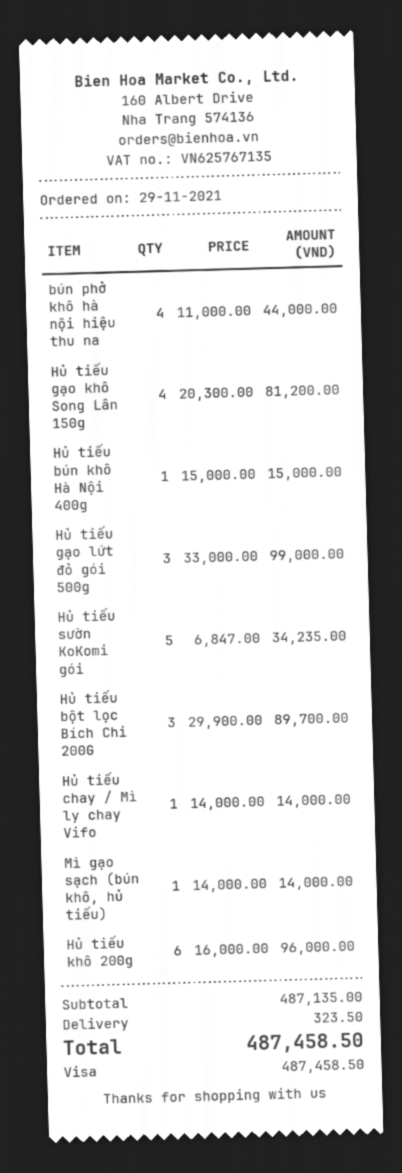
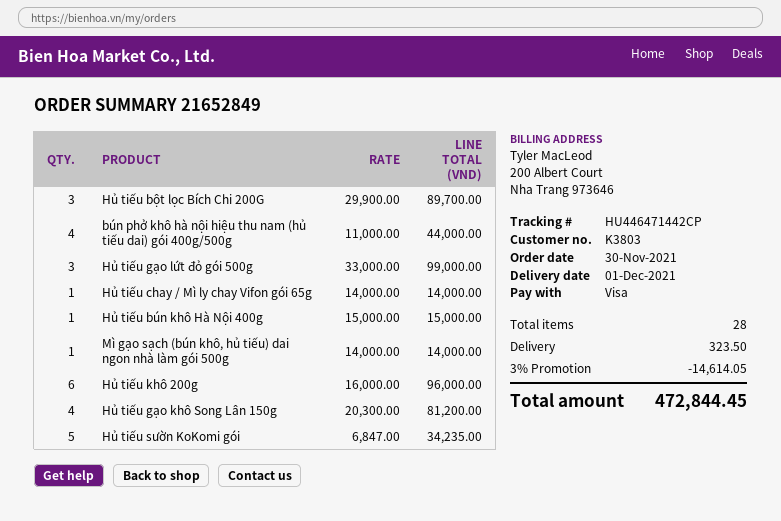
order date: 2021-11-29 -> 2021-11-30
discount: none -> 3% = 14614.05
total: 487458.50 -> 472844.45

